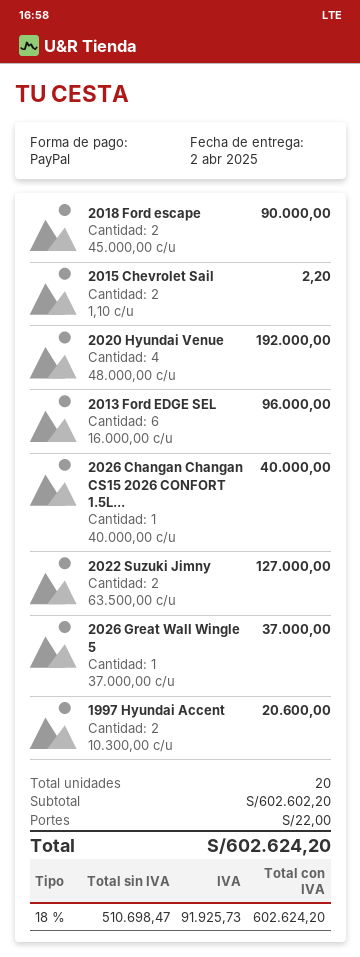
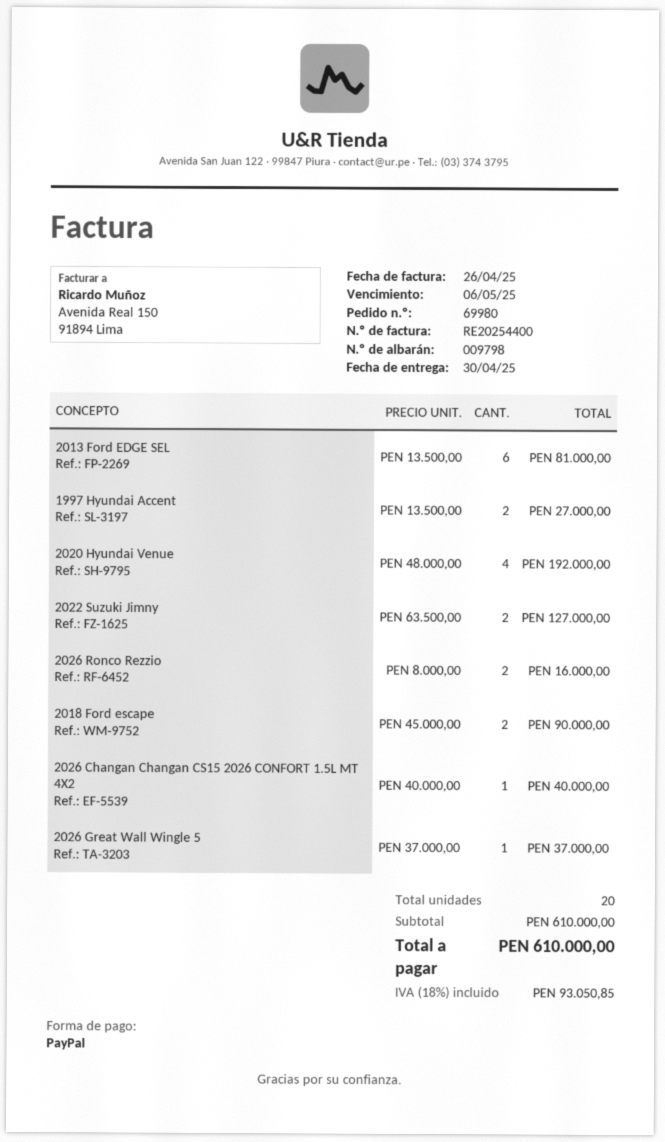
delivery date: 2025-04-02 -> 2025-04-30
2015 Chevrolet Sail: 2 x 1.10 = 2.20 -> none
2013 Ford EDGE SEL: 6 x 16000.00 = 96000.00 -> 6 x 13500.00 = 81000.00
1997 Hyundai Accent: 2 x 10300.00 = 20600.00 -> 2 x 13500.00 = 27000.00
2026 Ronco Rezzio: none -> 2 x 8000.00 = 16000.00
subtotal: 602602.20 -> 610000.00
shipping: 22.00 -> none
tax: 18% = 91925.73 -> 18% = 93050.85
total: 602624.20 -> 610000.00

